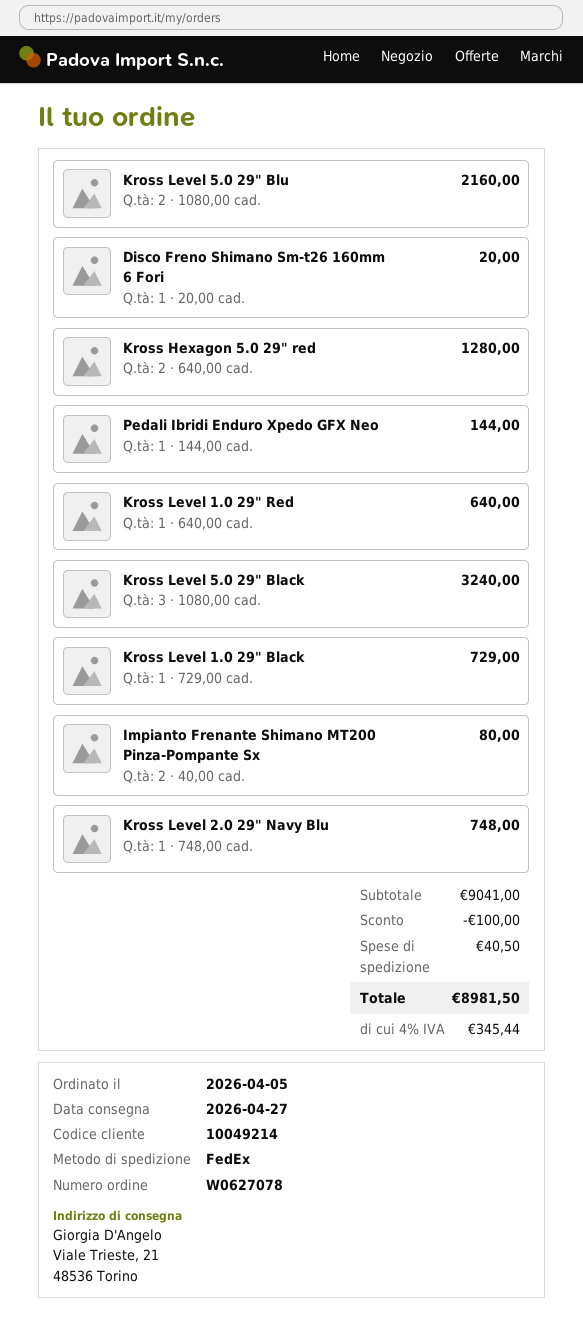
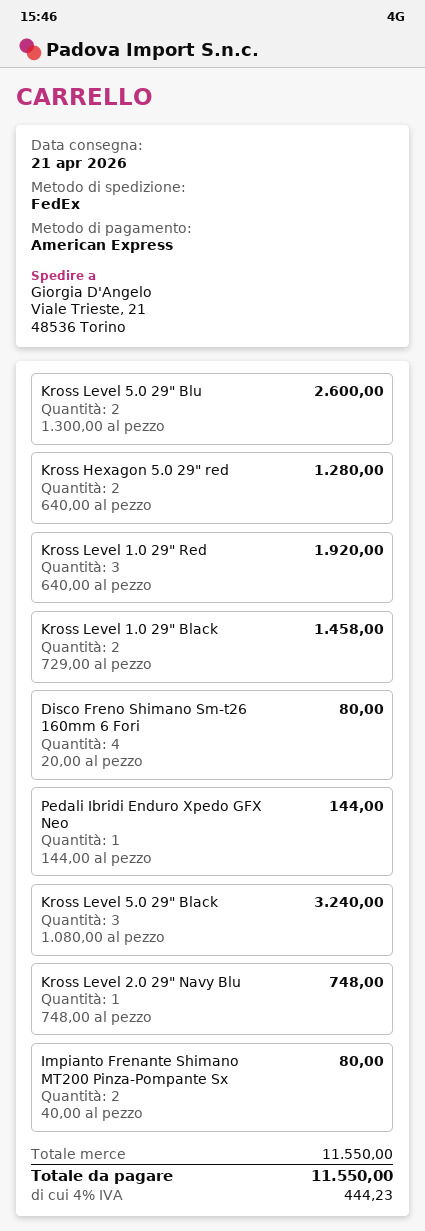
delivery date: 2026-04-27 -> 2026-04-21
Kross Level 5.0 29" Blu: 2 x 1080.00 = 2160.00 -> 2 x 1300.00 = 2600.00
Disco Freno Shimano Sm-t26 160mm 6 Fori: 1 x 20.00 = 20.00 -> 4 x 20.00 = 80.00
Kross Level 1.0 29" Red: 1 x 640.00 = 640.00 -> 3 x 640.00 = 1920.00
Kross Level 1.0 29" Black: 1 x 729.00 = 729.00 -> 2 x 729.00 = 1458.00
subtotal: 9041.00 -> 11550.00
discount: 100.00 -> none
shipping: 40.50 -> none
tax: 4% = 345.44 -> 4% = 444.23
total: 8981.50 -> 11550.00

